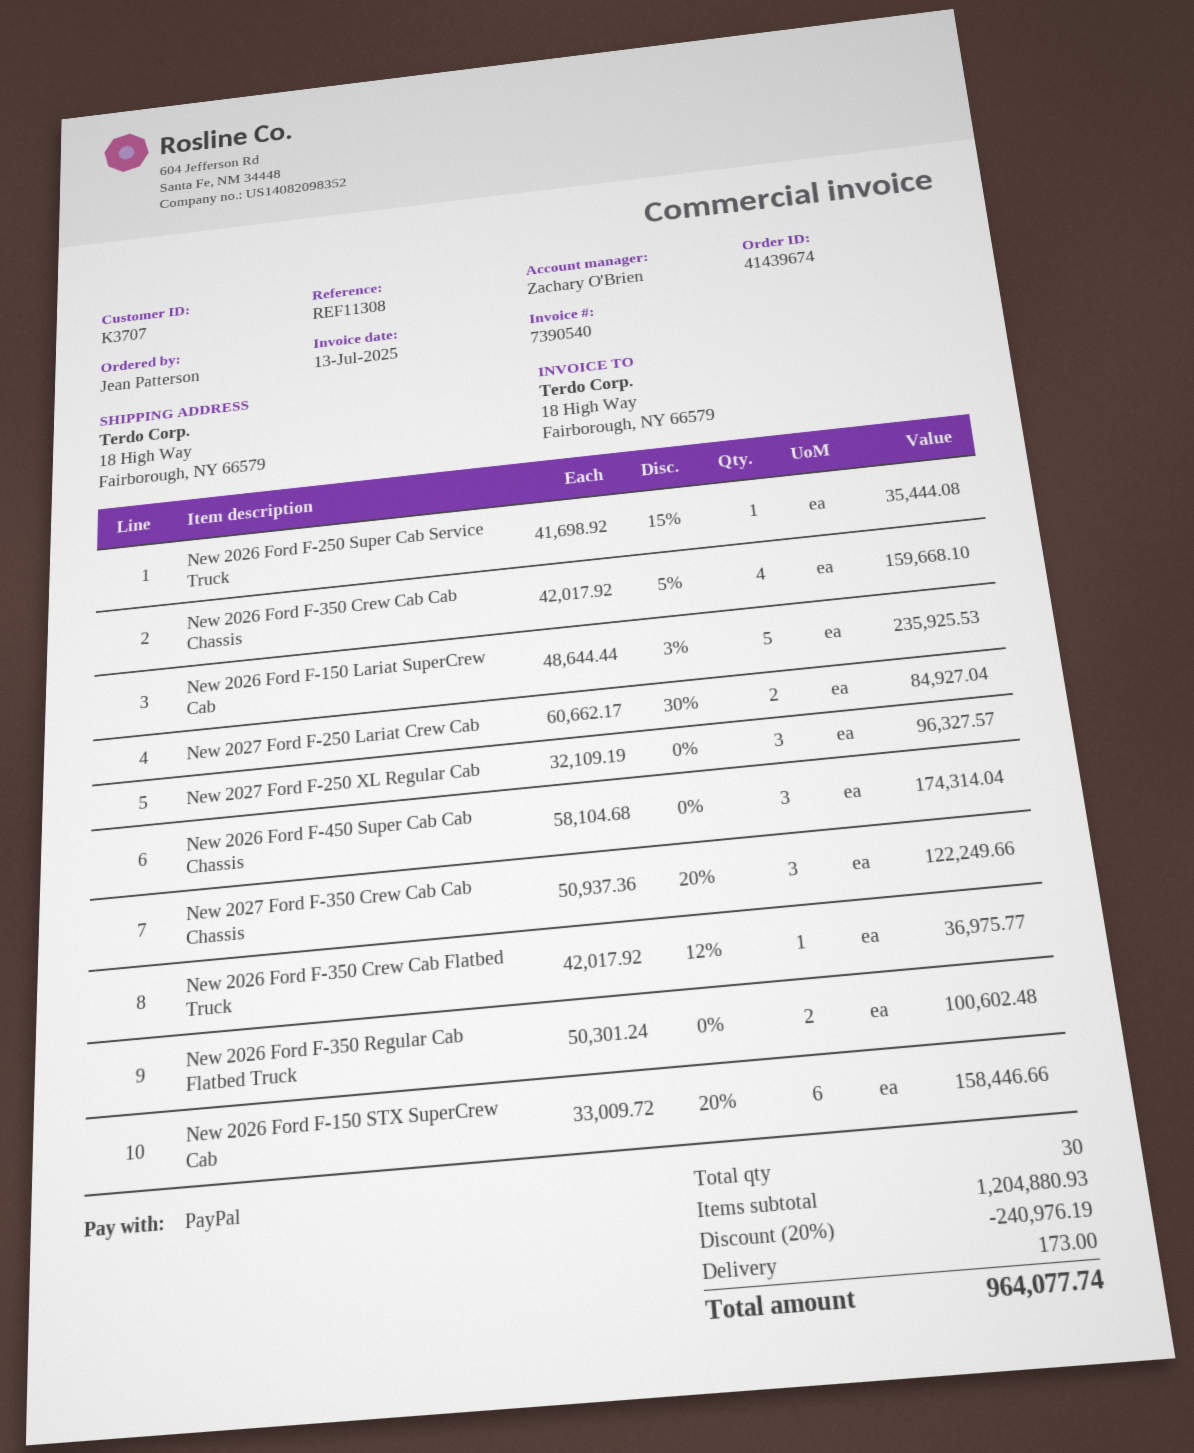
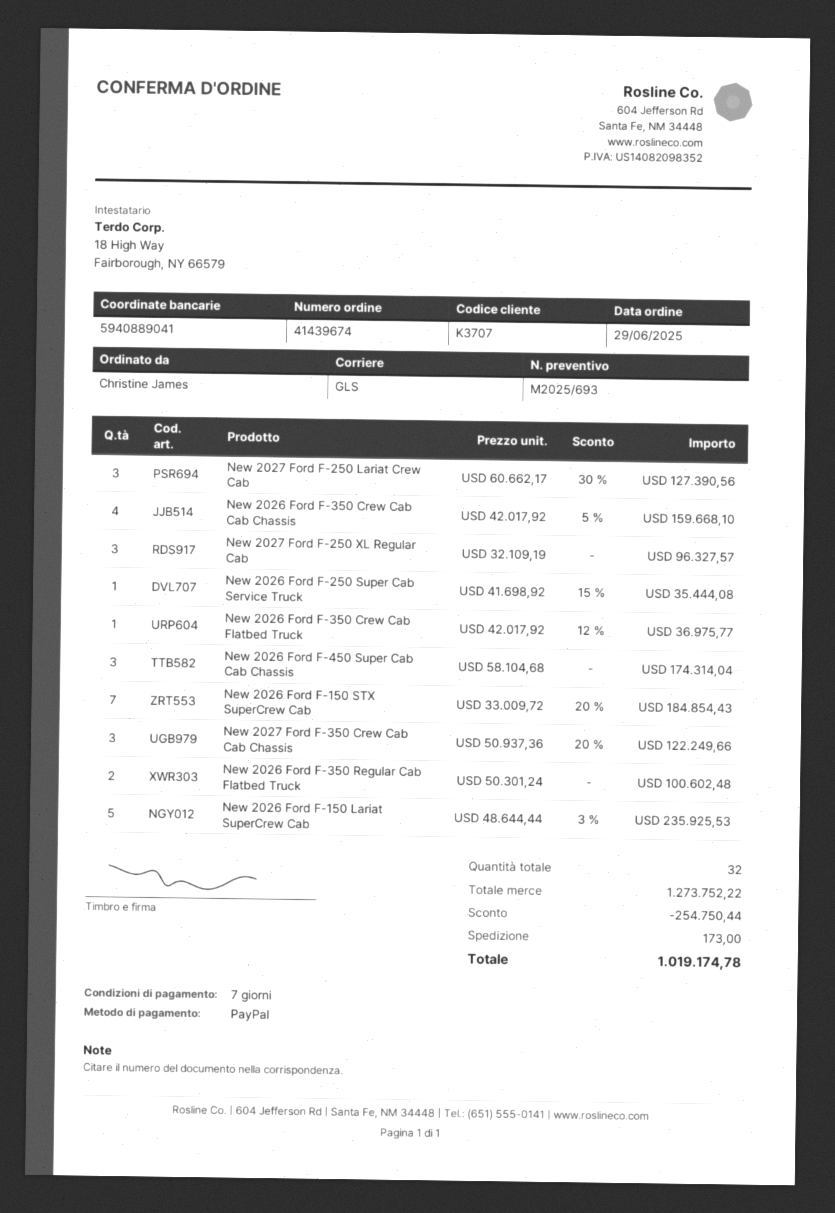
ordered by: Jean Patterson -> Christine James
New 2027 Ford F-250 Lariat Crew Cab: 2 x 60662.17 - 30% = 84927.04 -> 3 x 60662.17 - 30% = 127390.56
New 2026 Ford F-150 STX SuperCrew Cab: 6 x 33009.72 - 20% = 158446.66 -> 7 x 33009.72 - 20% = 184854.43
total quantity: 30 -> 32
subtotal: 1204880.93 -> 1273752.22
discount: 240976.19 -> 254750.44
total: 964077.74 -> 1019174.78

